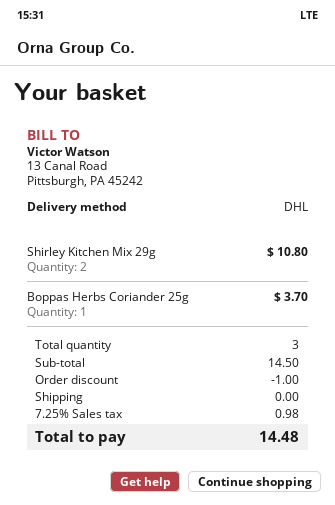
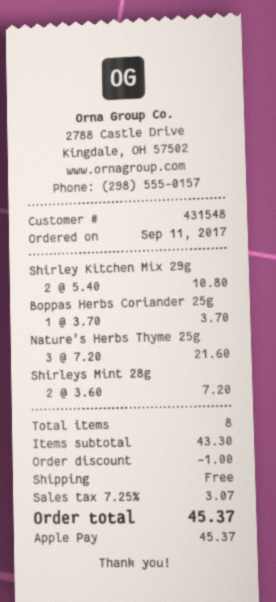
Nature's Herbs Thyme 25g: none -> 3 for 21.60
Shirleys Mint 28g: none -> 2 for 7.20
total quantity: 3 -> 8
subtotal: 14.50 -> 43.30
tax: 7.25% = 0.98 -> 7.25% = 3.07
total: 14.48 -> 45.37

